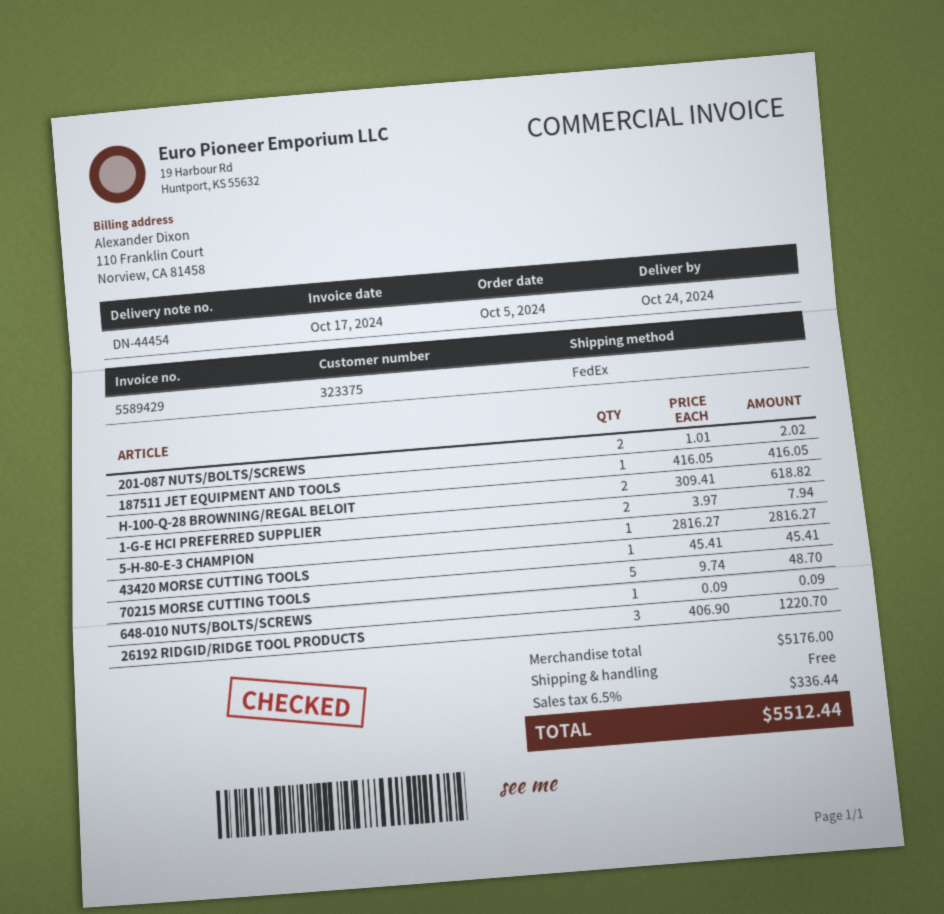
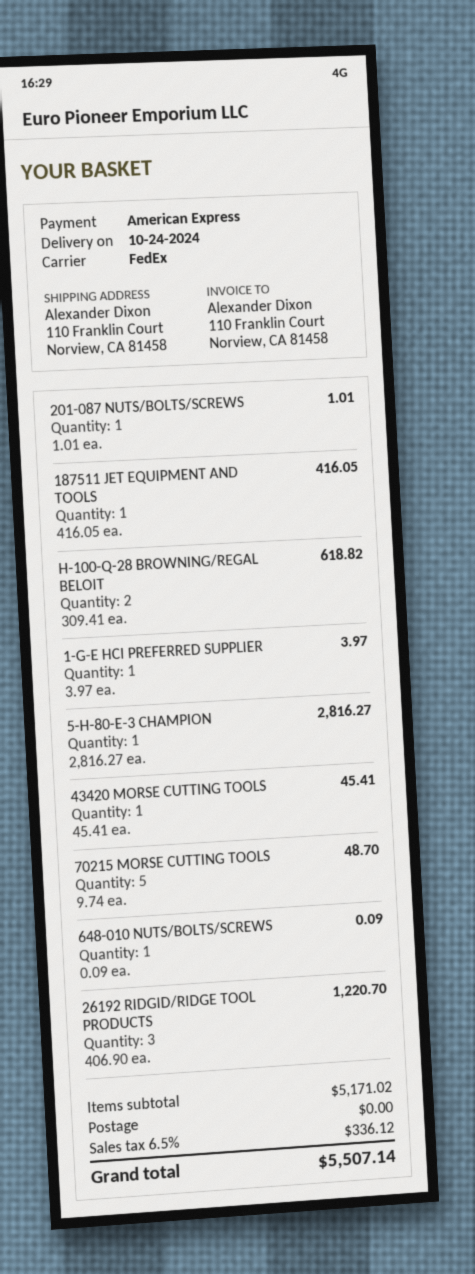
201-087 NUTS/BOLTS/SCREWS: 2 x 1.01 = 2.02 -> 1 x 1.01 = 1.01
1-G-E HCI PREFERRED SUPPLIER: 2 x 3.97 = 7.94 -> 1 x 3.97 = 3.97
subtotal: 5176.00 -> 5171.02
tax: 6.5% = 336.44 -> 6.5% = 336.12
total: 5512.44 -> 5507.14

